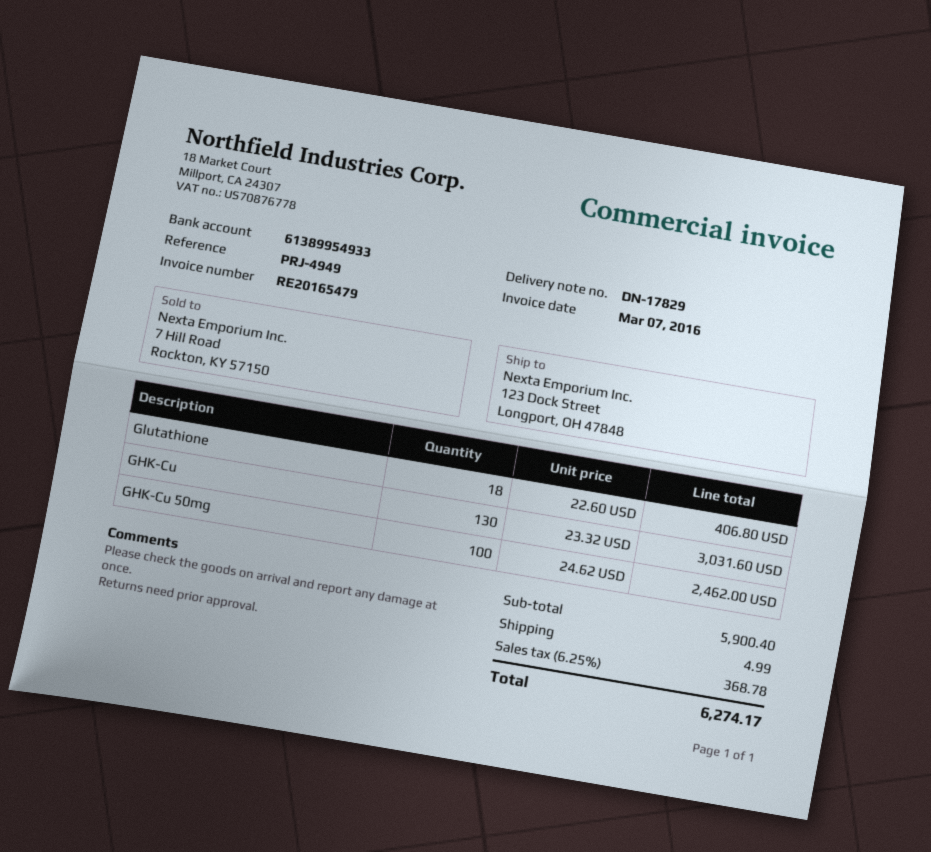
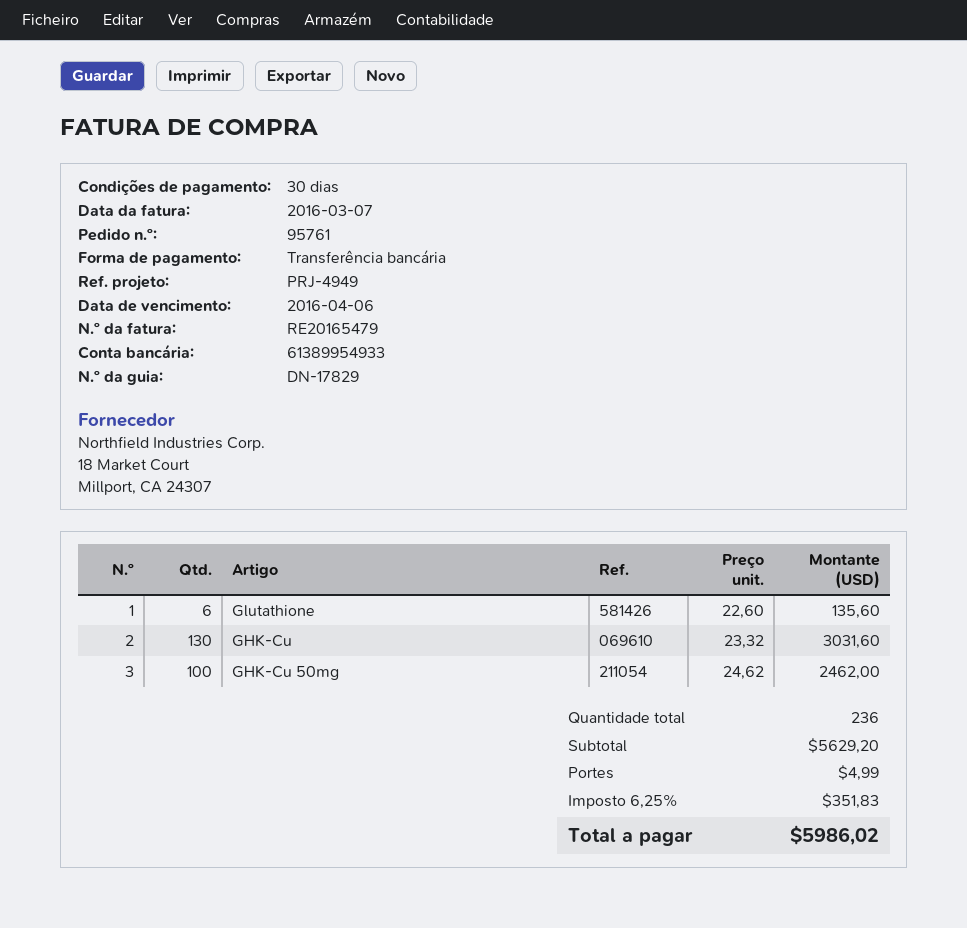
Glutathione: 18 x 22.60 = 406.80 -> 6 x 22.60 = 135.60
subtotal: 5900.40 -> 5629.20
tax: 6.25% = 368.78 -> 6.25% = 351.83
total: 6274.17 -> 5986.02

